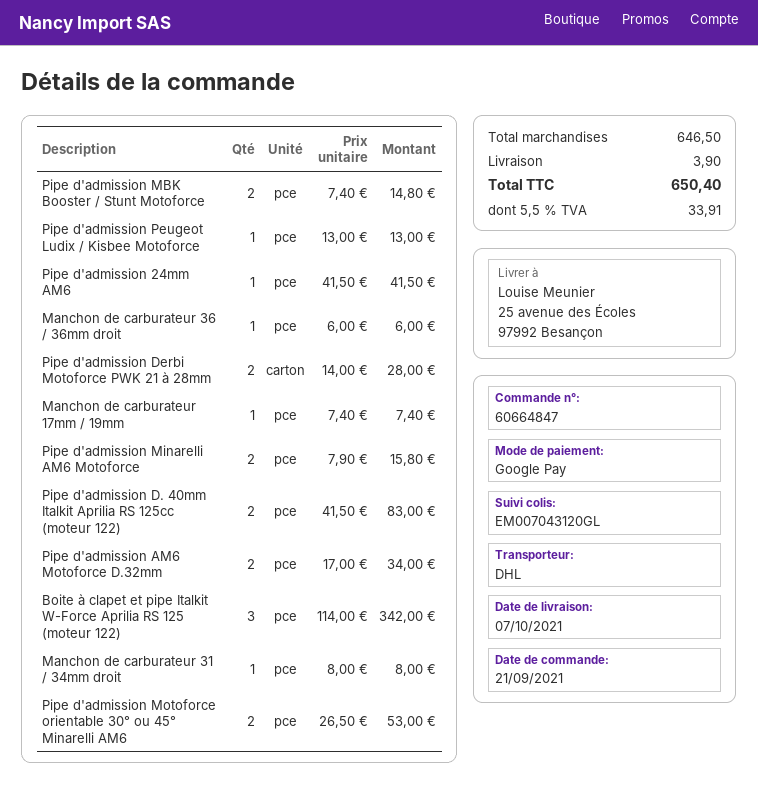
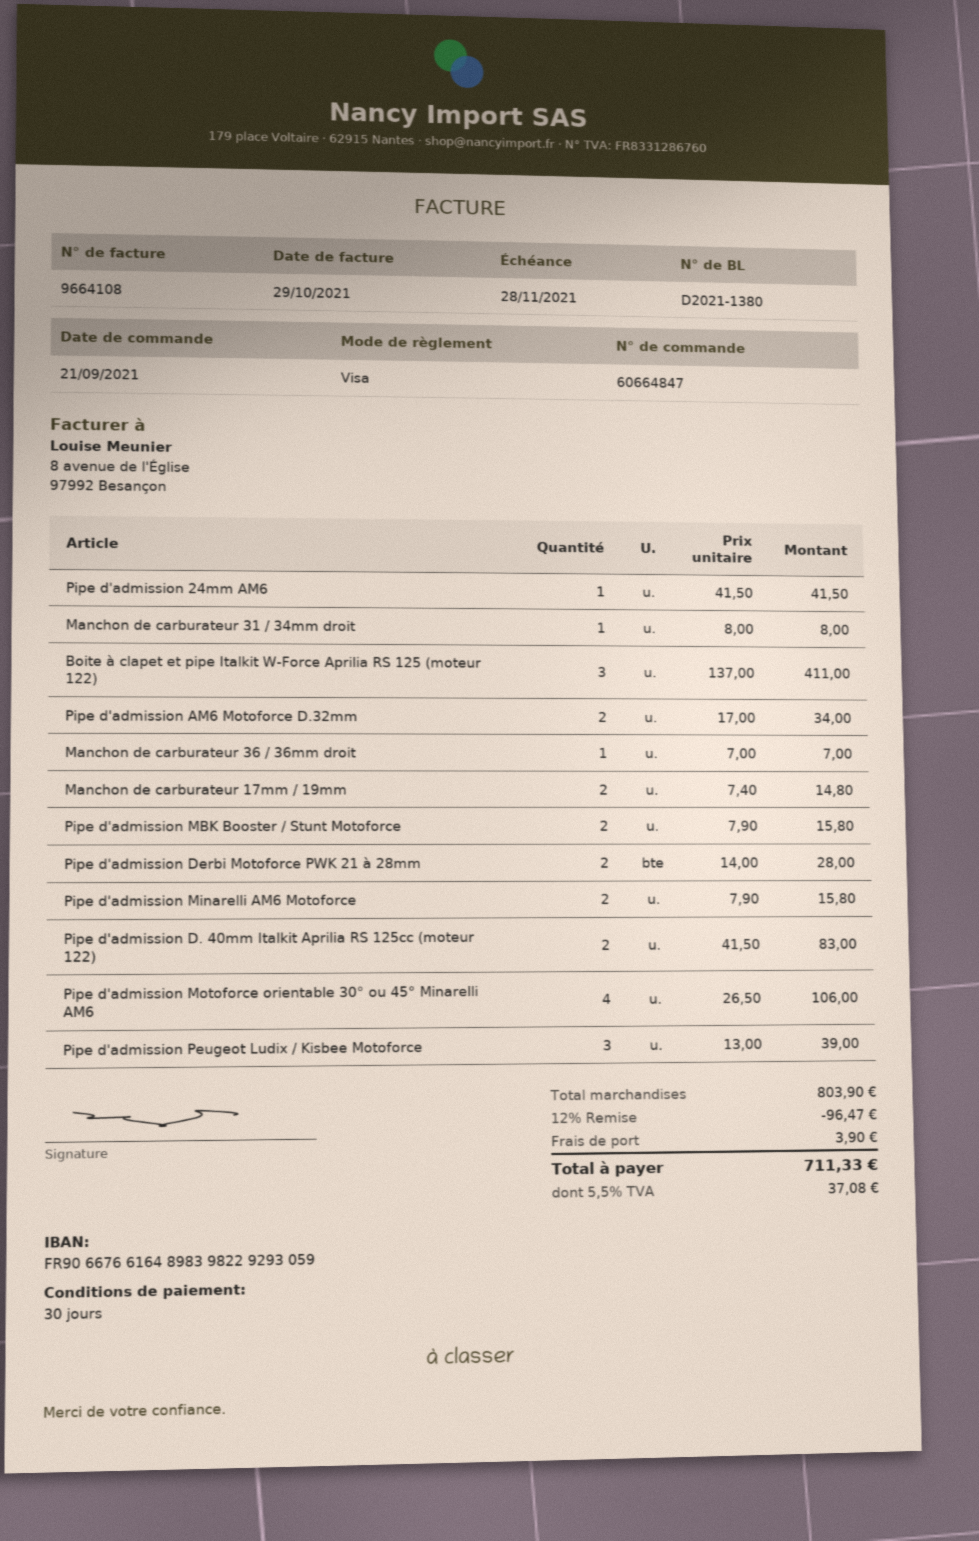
payment method: Google Pay -> Visa
Pipe d'admission MBK Booster / Stunt Motoforce: 2 x 7.40 = 14.80 -> 2 x 7.90 = 15.80
Pipe d'admission Peugeot Ludix / Kisbee Motoforce: 1 x 13.00 = 13.00 -> 3 x 13.00 = 39.00
Manchon de carburateur 36 / 36mm droit: 1 x 6.00 = 6.00 -> 1 x 7.00 = 7.00
Manchon de carburateur 17mm / 19mm: 1 x 7.40 = 7.40 -> 2 x 7.40 = 14.80
Boite à clapet et pipe Italkit W-Force Aprilia RS 125 (moteur 122): 3 x 114.00 = 342.00 -> 3 x 137.00 = 411.00
Pipe d'admission Motoforce orientable 30° ou 45° Minarelli AM6: 2 x 26.50 = 53.00 -> 4 x 26.50 = 106.00
subtotal: 646.50 -> 803.90
discount: none -> 12% = 96.47
tax: 5.5% = 33.91 -> 5.5% = 37.08
total: 650.40 -> 711.33

